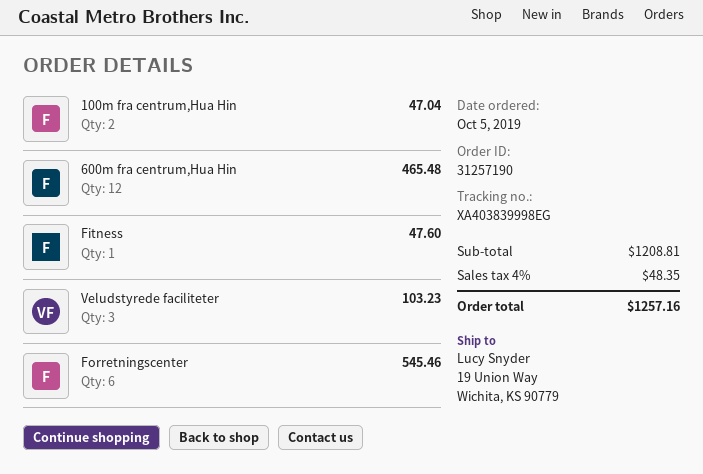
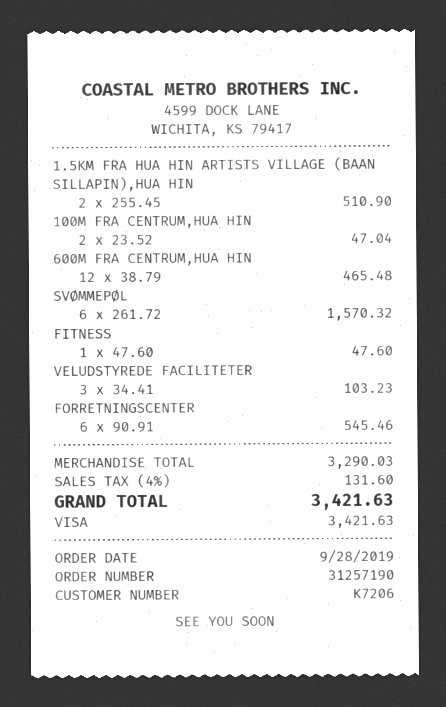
order date: 2019-10-05 -> 2019-09-28
1.5KM FRA HUA HIN ARTISTS VILLAGE (BAAN SILLAPIN),HUA HIN: none -> 2 for 510.90
SVØMMEPØL: none -> 6 for 1570.32
subtotal: 1208.81 -> 3290.03
tax: 4% = 48.35 -> 4% = 131.60
total: 1257.16 -> 3421.63

